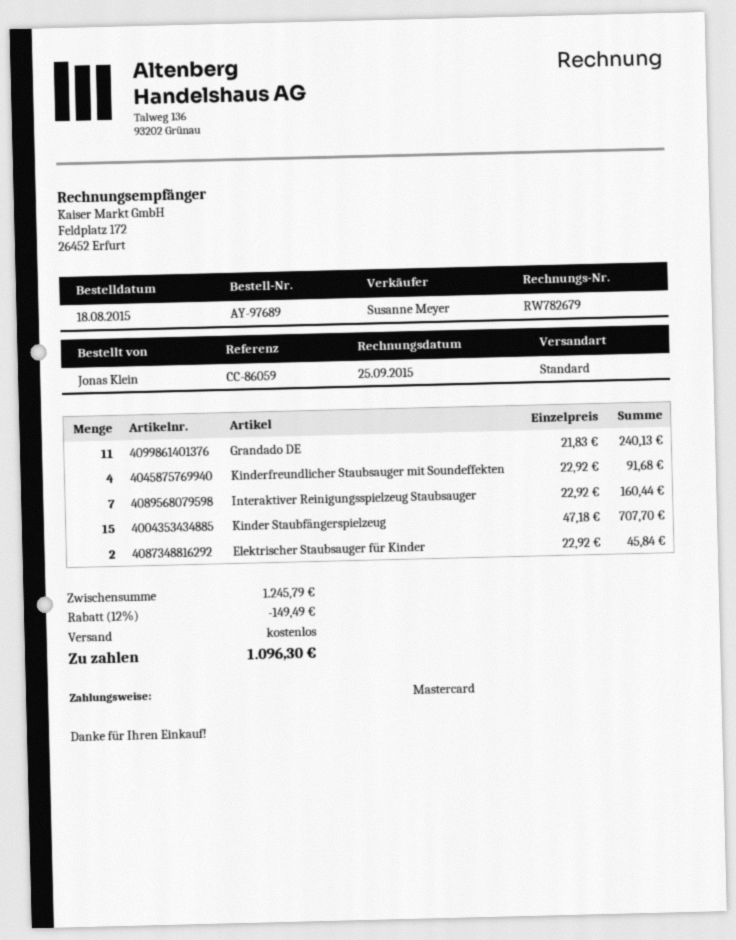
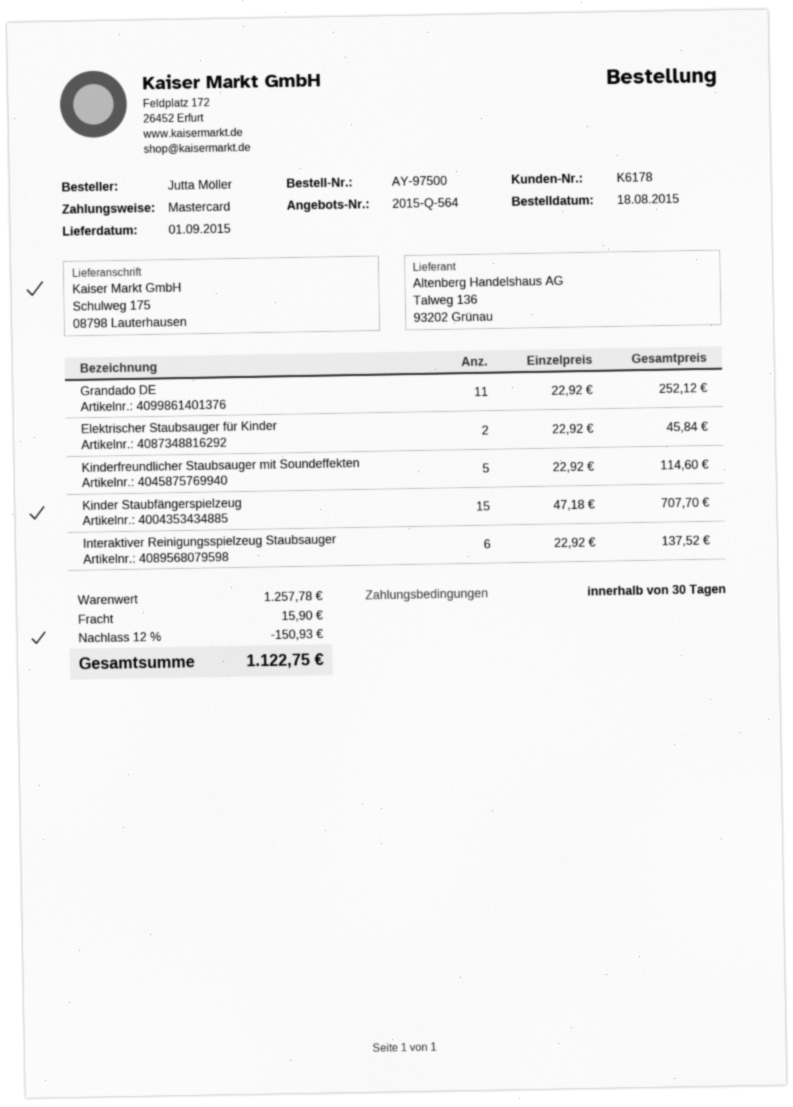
order number: AY-97689 -> AY-97500
ordered by: Jonas Klein -> Jutta Möller
Grandado DE: 11 x 21.83 = 240.13 -> 11 x 22.92 = 252.12
Kinderfreundlicher Staubsauger mit Soundeffekten: 4 x 22.92 = 91.68 -> 5 x 22.92 = 114.60
Interaktiver Reinigungsspielzeug Staubsauger: 7 x 22.92 = 160.44 -> 6 x 22.92 = 137.52
subtotal: 1245.79 -> 1257.78
discount: 12% = 149.49 -> 12% = 150.93
shipping: 0.00 -> 15.90
total: 1096.30 -> 1122.75

